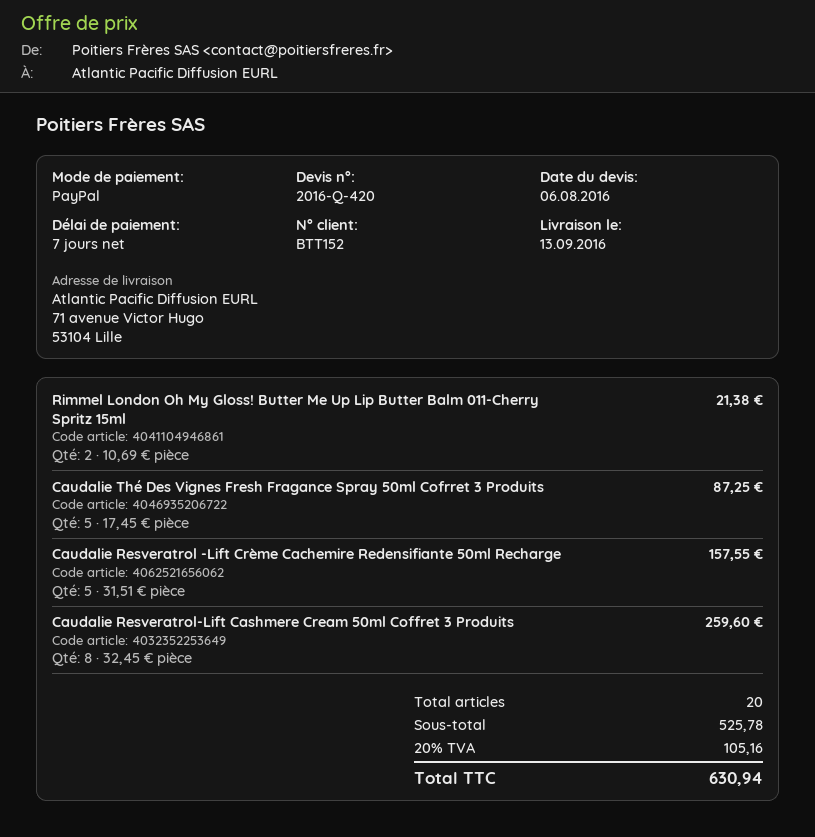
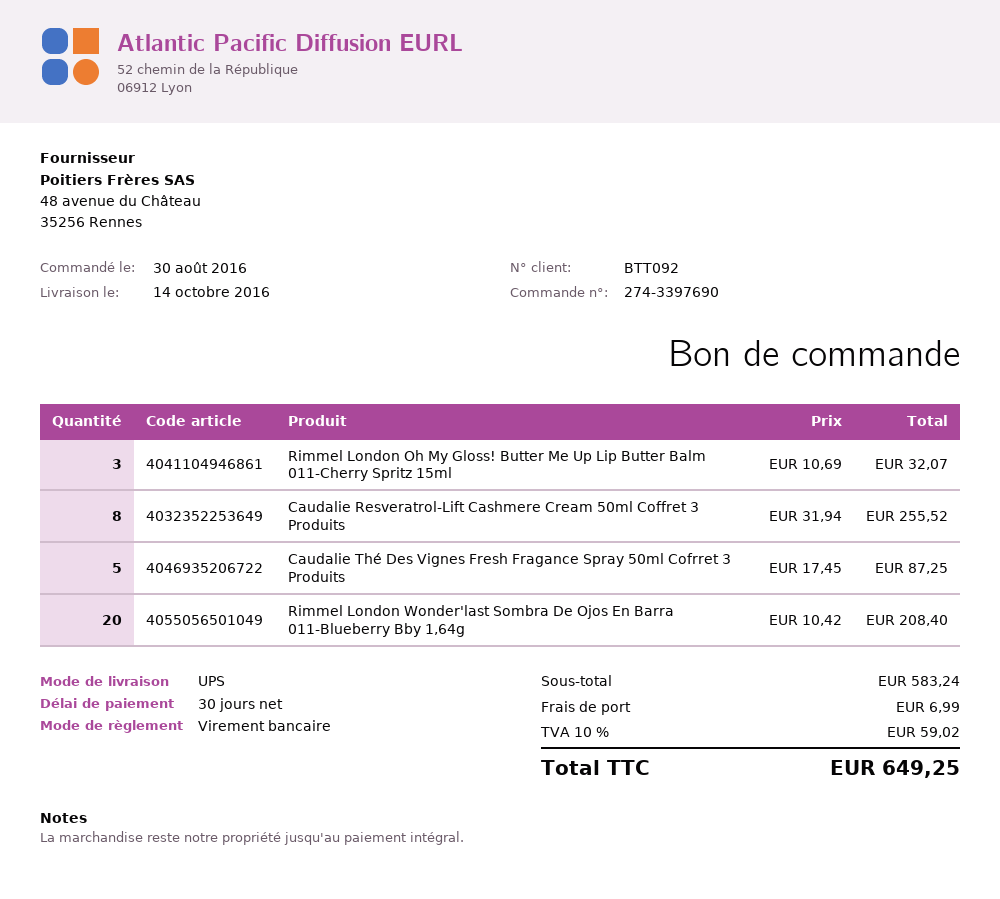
delivery date: 2016-09-13 -> 2016-10-14
payment terms: 7 days -> 30 days
customer number: BTT152 -> BTT092
payment method: PayPal -> bank transfer
Rimmel London Oh My Gloss! Butter Me Up Lip Butter Balm 011-Cherry Spritz 15ml: 2 x 10.69 = 21.38 -> 3 x 10.69 = 32.07
Caudalie Resveratrol -Lift Crème Cachemire Redensifiante 50ml Recharge: 5 x 31.51 = 157.55 -> none
Caudalie Resveratrol-Lift Cashmere Cream 50ml Coffret 3 Produits: 8 x 32.45 = 259.60 -> 8 x 31.94 = 255.52
Rimmel London Wonder'last Sombra De Ojos En Barra 011-Blueberry Bby 1,64g: none -> 20 x 10.42 = 208.40
subtotal: 525.78 -> 583.24
shipping: none -> 6.99
tax: 20% = 105.16 -> 10% = 59.02
total: 630.94 -> 649.25

